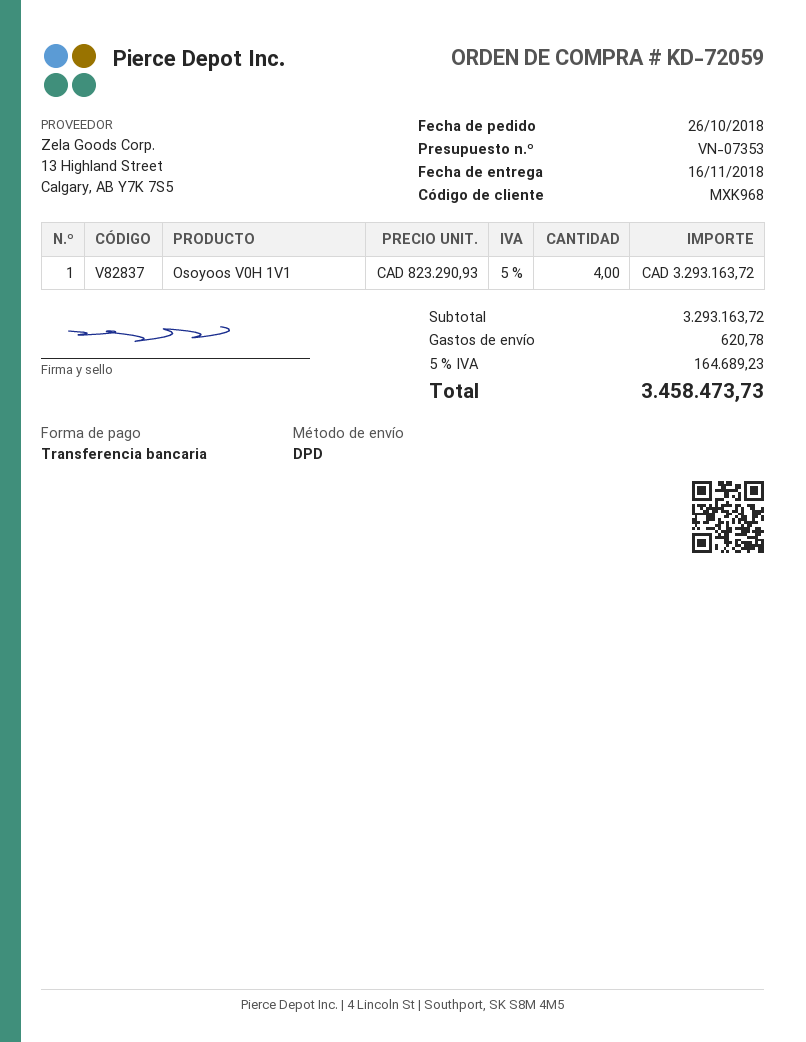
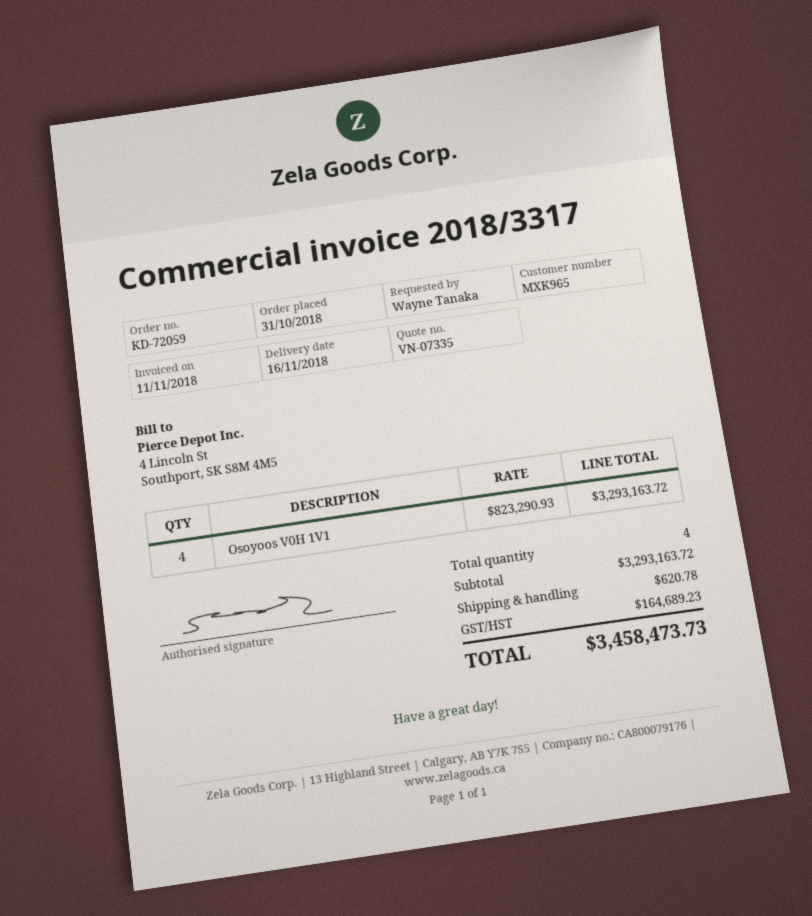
quote number: VN-07353 -> VN-07335
order date: 2018-10-26 -> 2018-10-31
customer number: MXK968 -> MXK965

